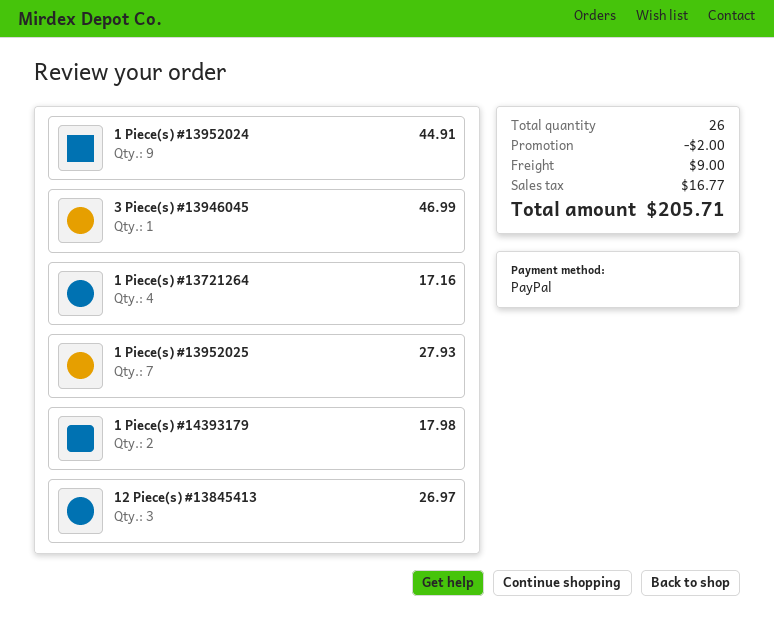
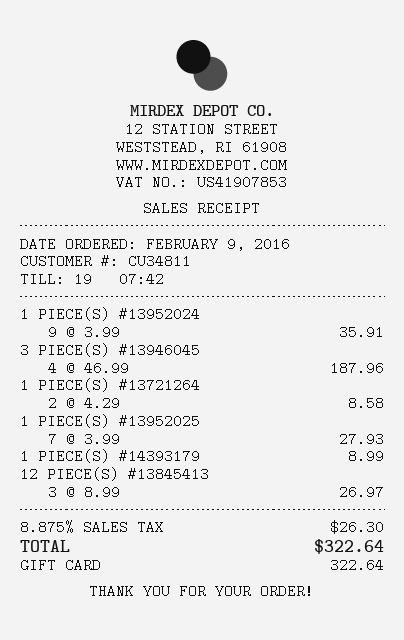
payment method: PayPal -> gift card
1 Piece(s) #13952024: 9 for 44.91 -> 9 for 35.91
3 Piece(s) #13946045: 1 for 46.99 -> 4 for 187.96
1 Piece(s) #13721264: 4 for 17.16 -> 2 for 8.58
1 Piece(s) #14393179: 2 for 17.98 -> 1 for 8.99
discount: 2.00 -> none
shipping: 9.00 -> none
tax: 16.77 -> 26.30
total: 205.71 -> 322.64

